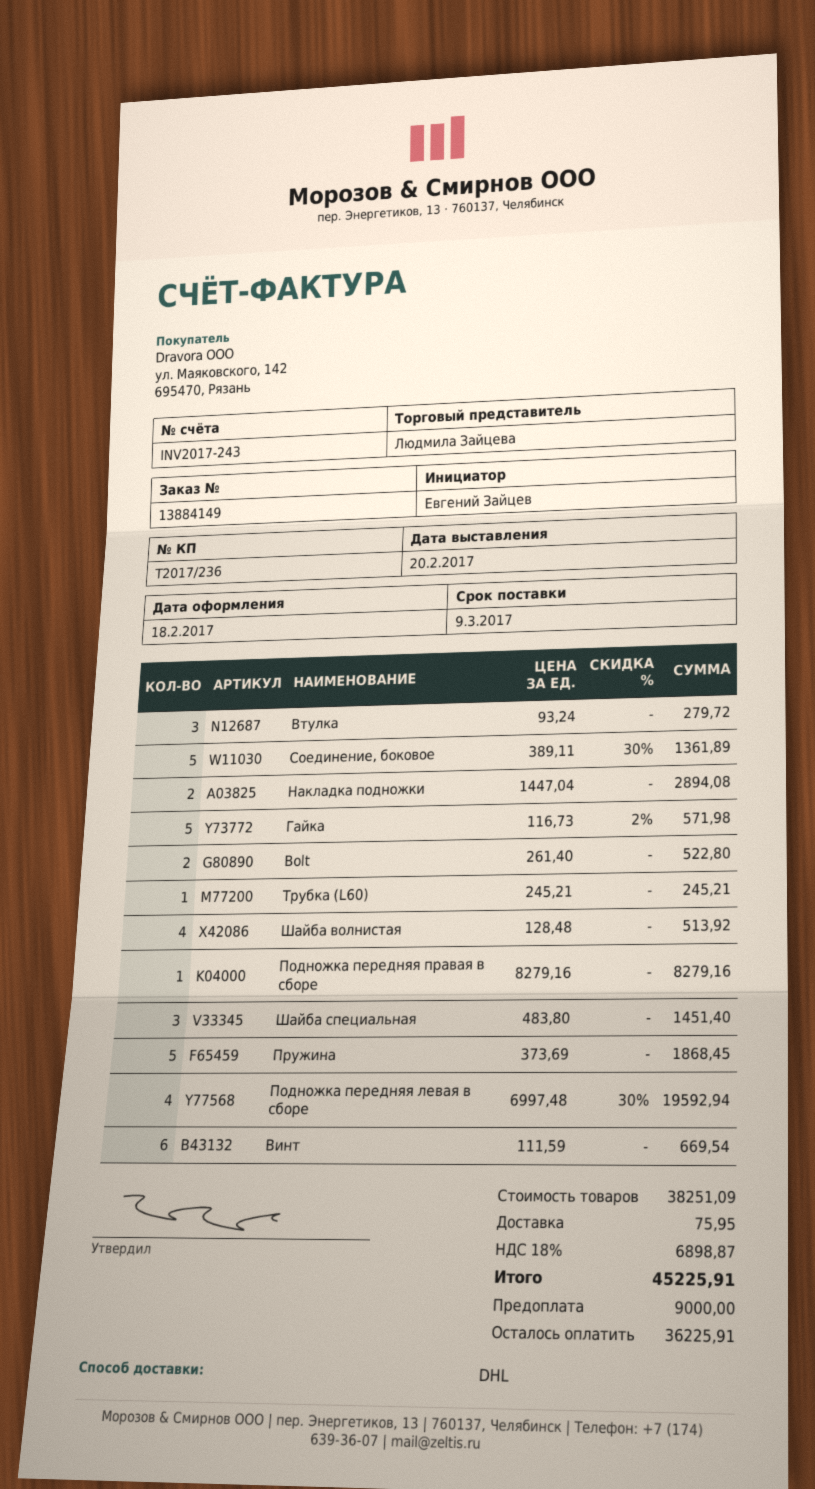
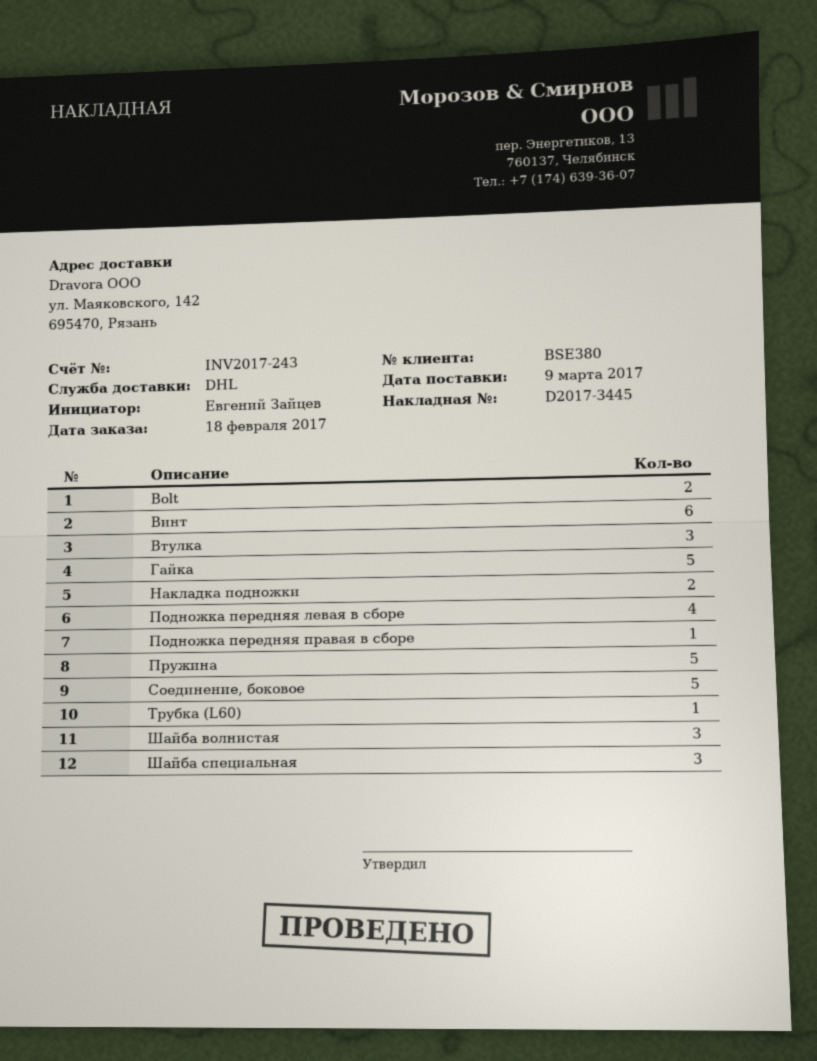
Шайба волнистая: 4 -> 3

